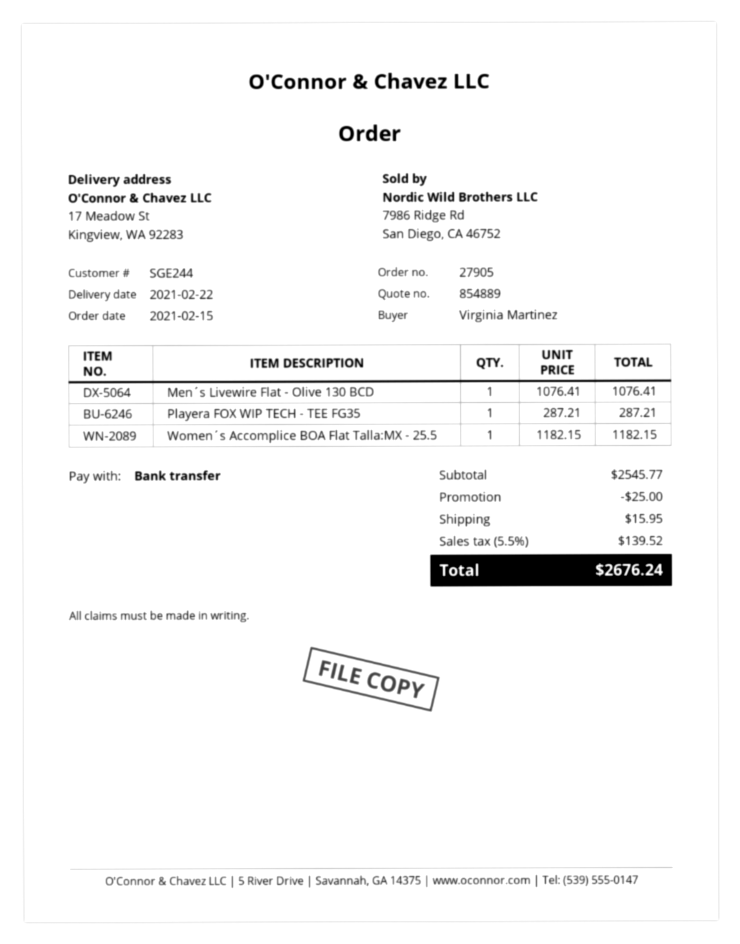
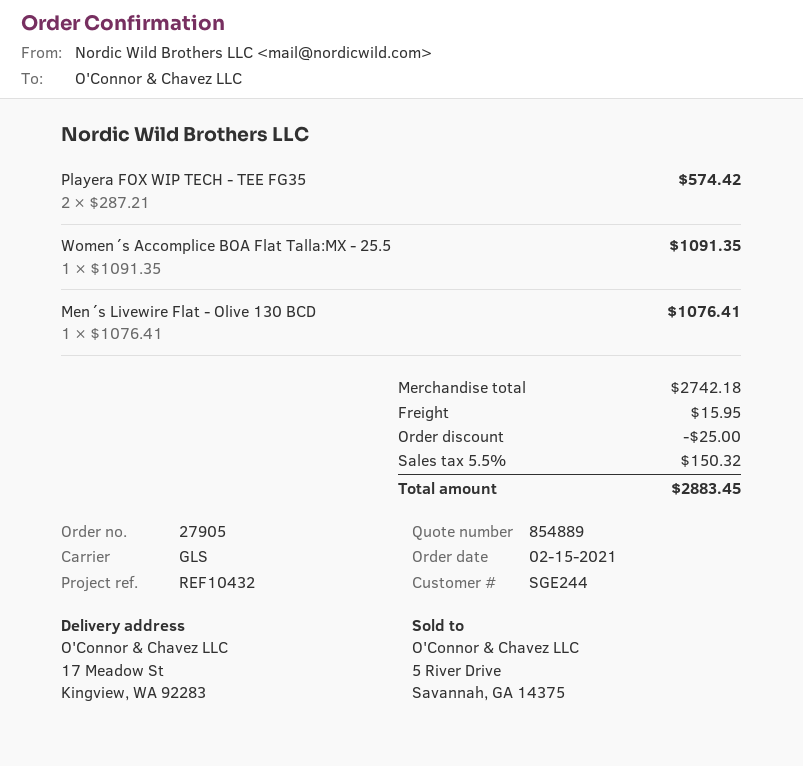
Playera FOX WIP TECH - TEE FG35: 1 x 287.21 = 287.21 -> 2 x 287.21 = 574.42
Women´s Accomplice BOA Flat Talla:MX - 25.5: 1 x 1182.15 = 1182.15 -> 1 x 1091.35 = 1091.35
subtotal: 2545.77 -> 2742.18
tax: 5.5% = 139.52 -> 5.5% = 150.32
total: 2676.24 -> 2883.45

